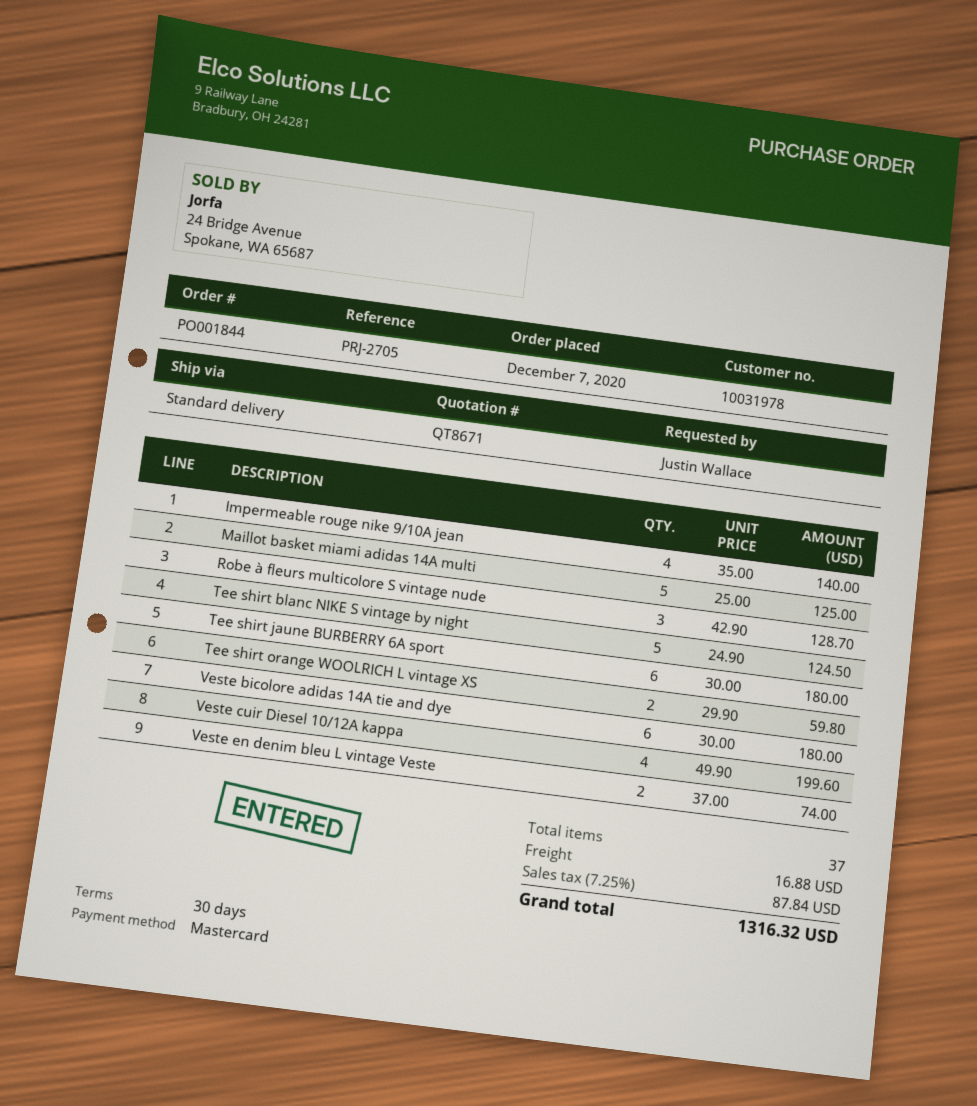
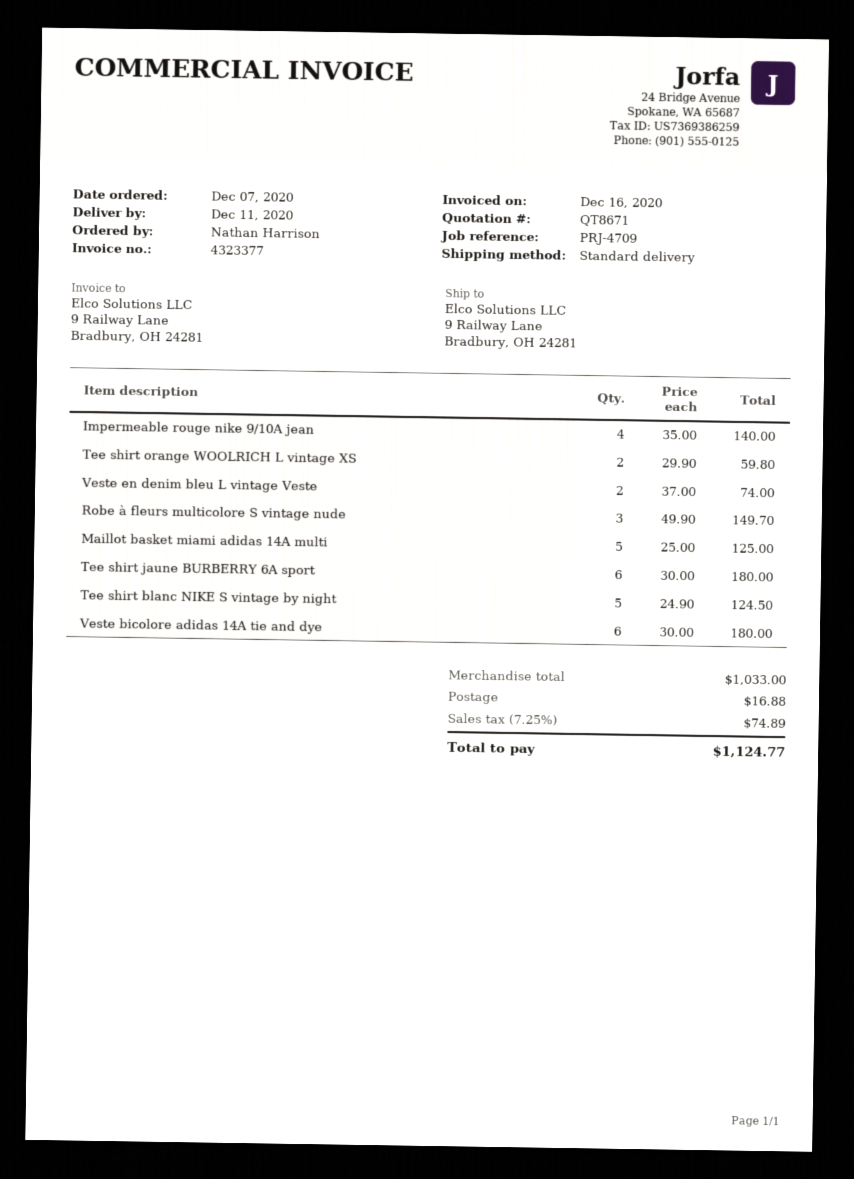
reference: PRJ-2705 -> PRJ-4709
ordered by: Justin Wallace -> Nathan Harrison
Robe à fleurs multicolore S vintage nude: 3 x 42.90 = 128.70 -> 3 x 49.90 = 149.70
Veste cuir Diesel 10/12A kappa: 4 x 49.90 = 199.60 -> none
tax: 7.25% = 87.84 -> 7.25% = 74.89
total: 1316.32 -> 1124.77

